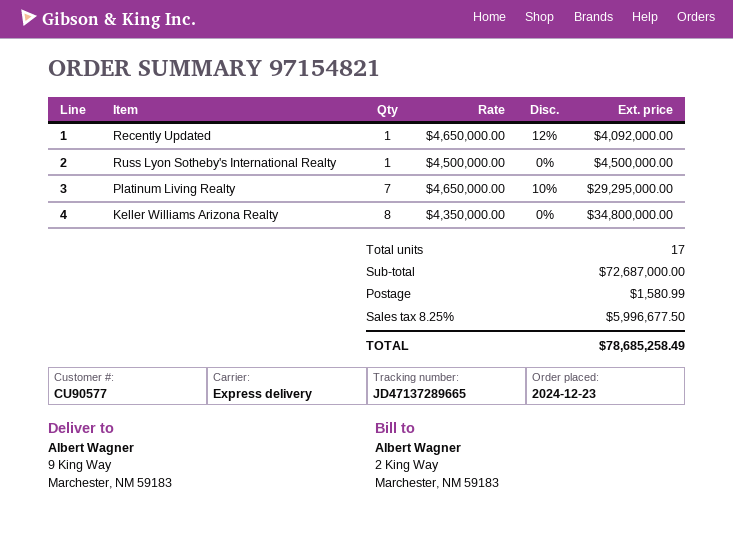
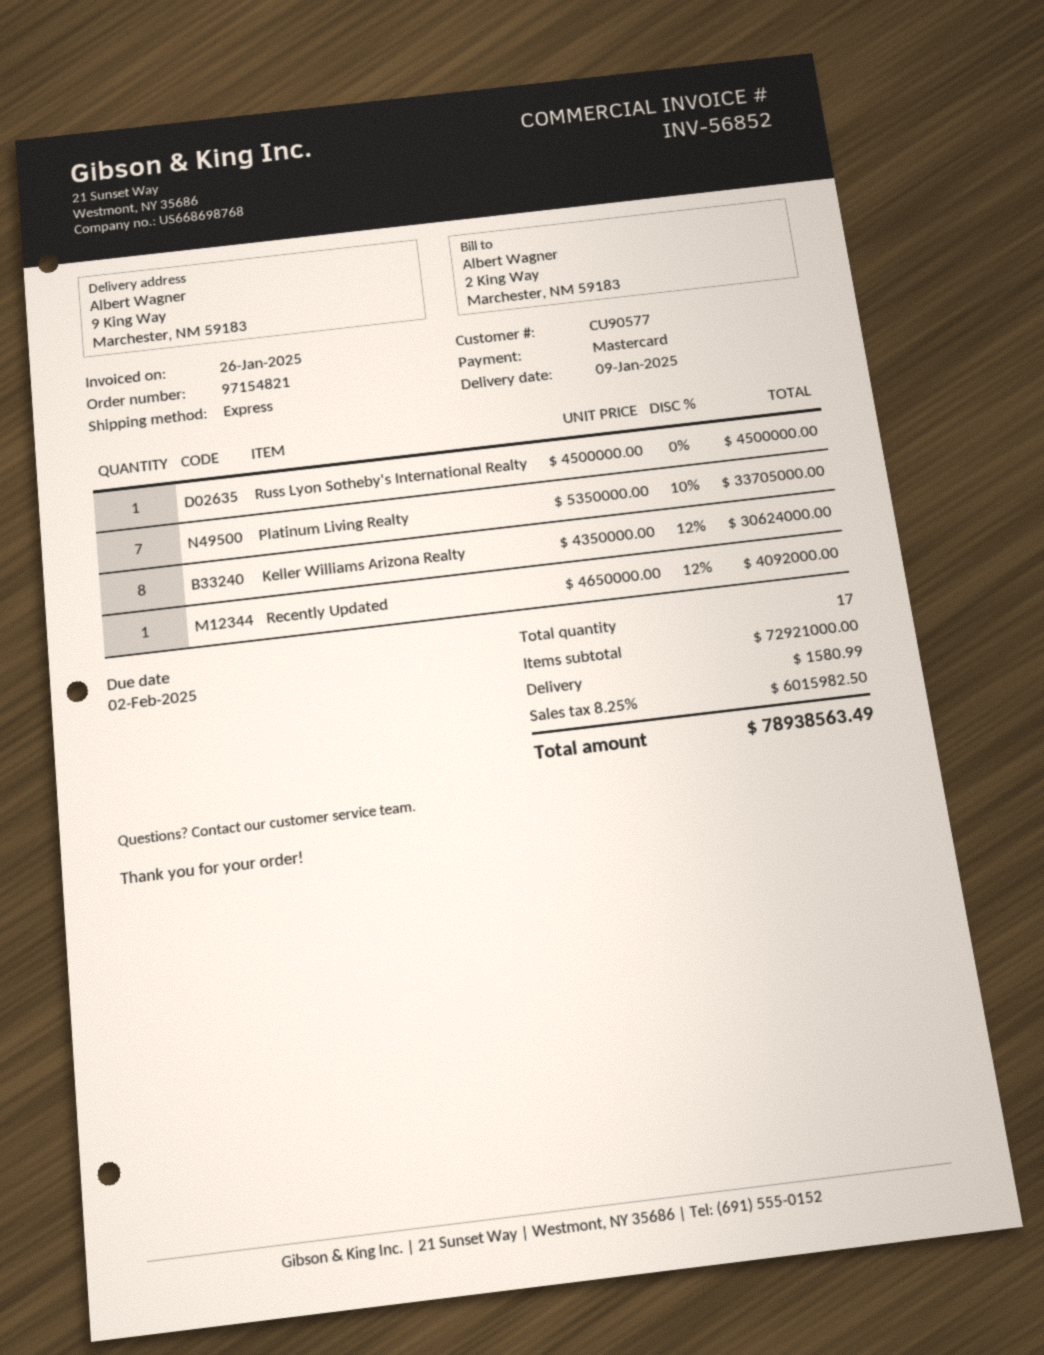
Platinum Living Realty: 7 x 4650000.00 - 10% = 29295000.00 -> 7 x 5350000.00 - 10% = 33705000.00
Keller Williams Arizona Realty: 8 x 4350000.00 = 34800000.00 -> 8 x 4350000.00 - 12% = 30624000.00
subtotal: 72687000.00 -> 72921000.00
tax: 8.25% = 5996677.50 -> 8.25% = 6015982.50
total: 78685258.49 -> 78938563.49

